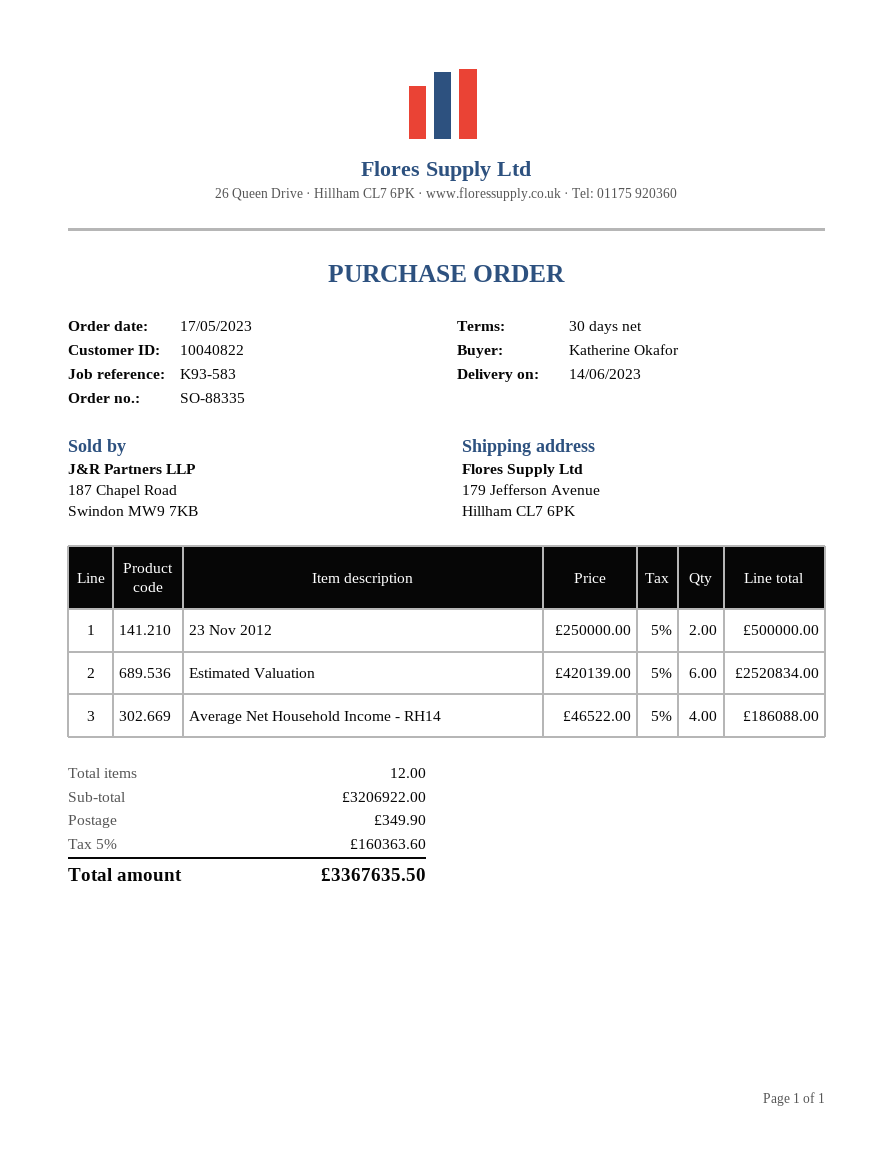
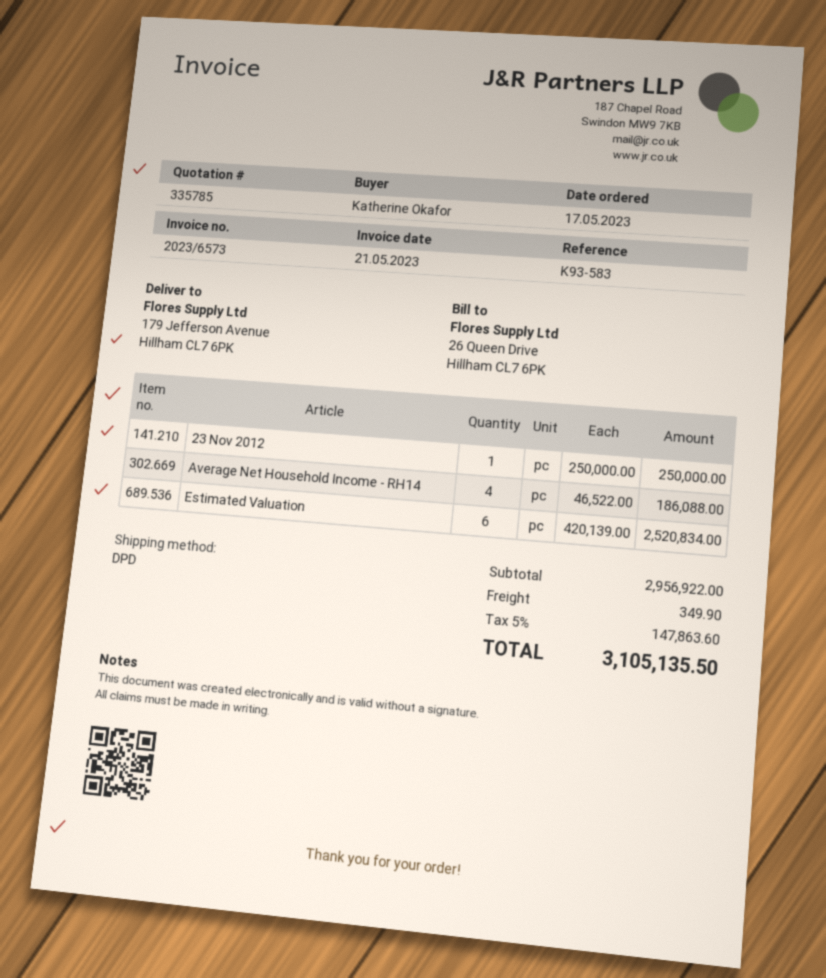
23 Nov 2012: 2 x 250000.00 = 500000.00 -> 1 x 250000.00 = 250000.00
subtotal: 3206922.00 -> 2956922.00
tax: 5% = 160363.60 -> 5% = 147863.60
total: 3367635.50 -> 3105135.50

